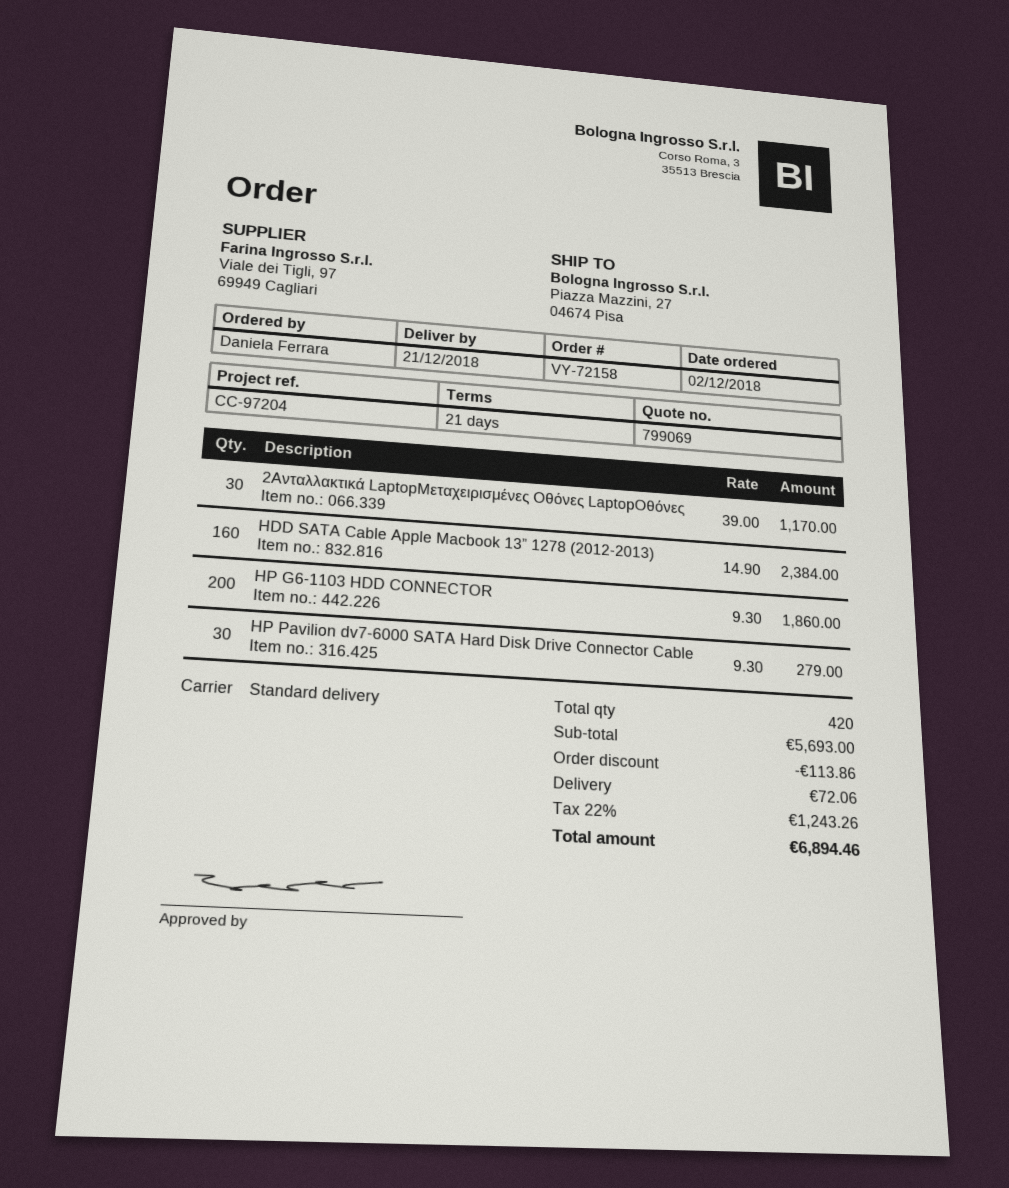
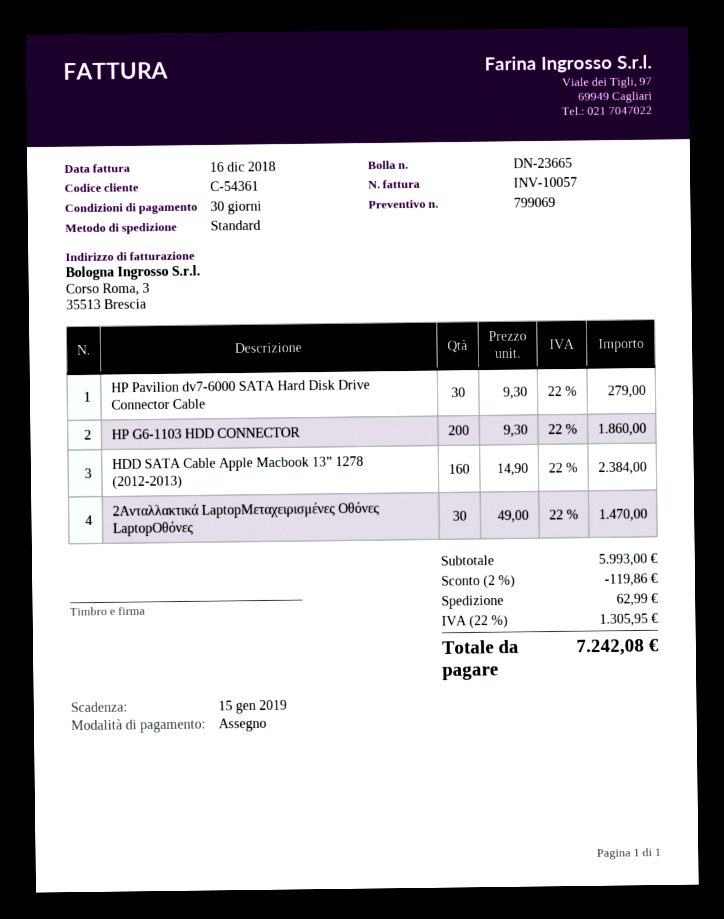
payment terms: 21 days -> 30 days
2Ανταλλακτικά LaptopΜεταχειρισμένες Οθόνες LaptopΟθόνες: 30 x 39.00 = 1170.00 -> 30 x 49.00 = 1470.00
subtotal: 5693.00 -> 5993.00
discount: 113.86 -> 119.86
shipping: 72.06 -> 62.99
tax: 22% = 1243.26 -> 22% = 1305.95
total: 6894.46 -> 7242.08

